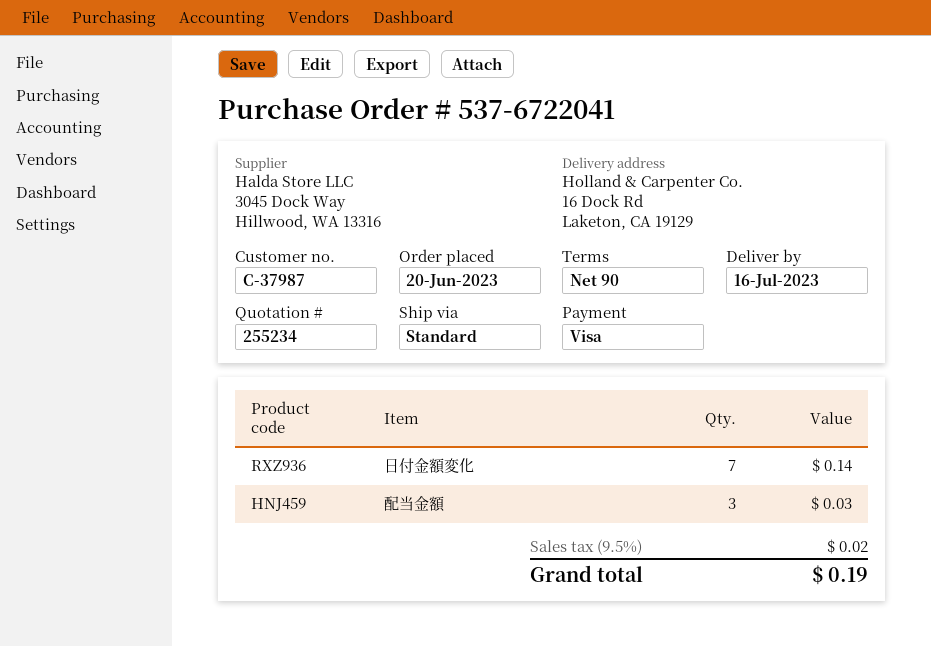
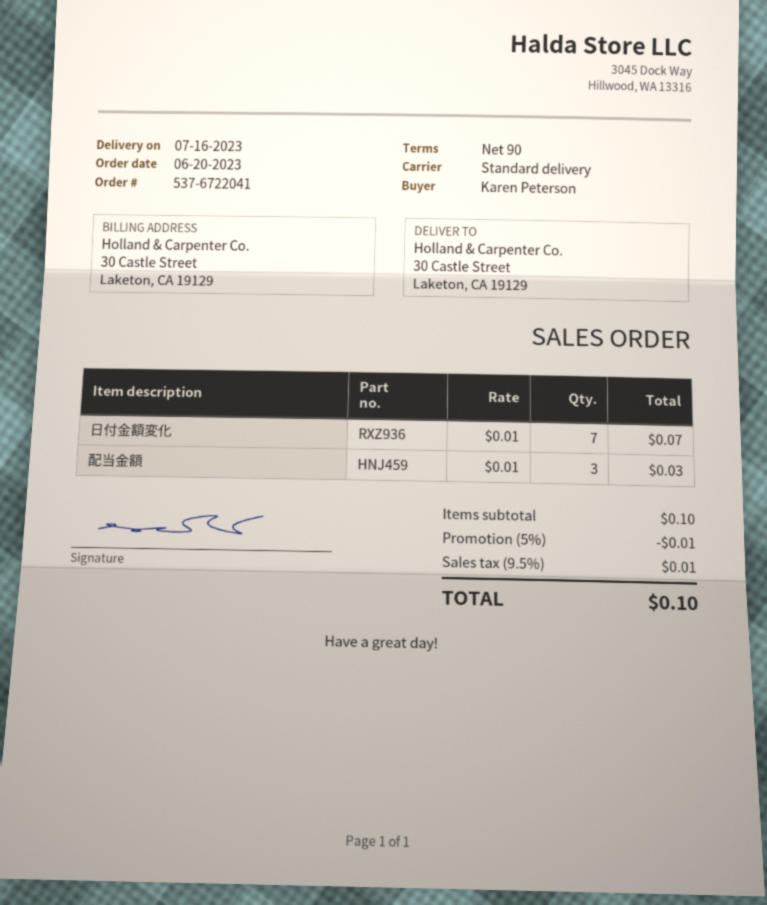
ship to: 16 Dock Rd, Laketon, CA 19129 -> 30 Castle Street, Laketon, CA 19129
日付金額変化: 7 for 0.14 -> 7 for 0.07
discount: none -> 5% = 0.01
tax: 9.5% = 0.02 -> 9.5% = 0.01
total: 0.19 -> 0.10

